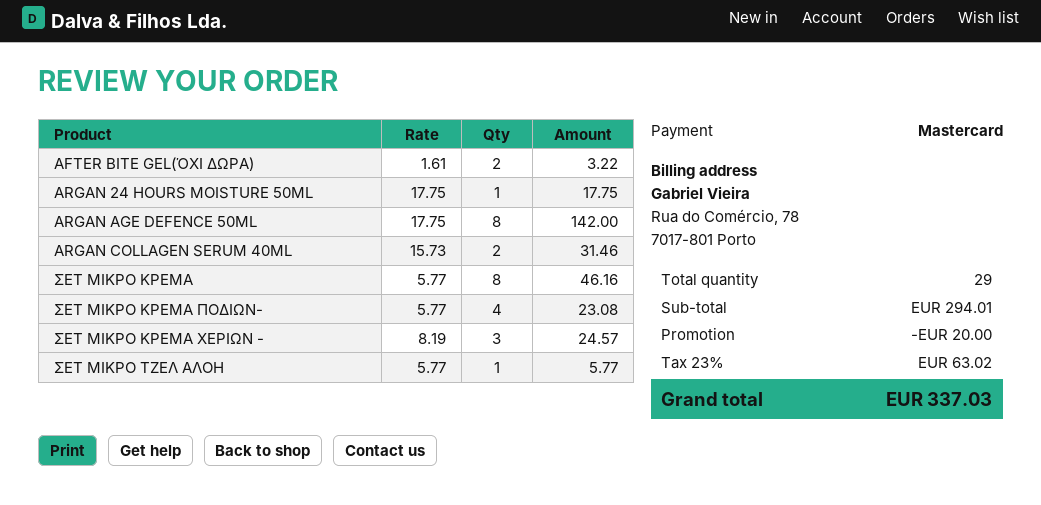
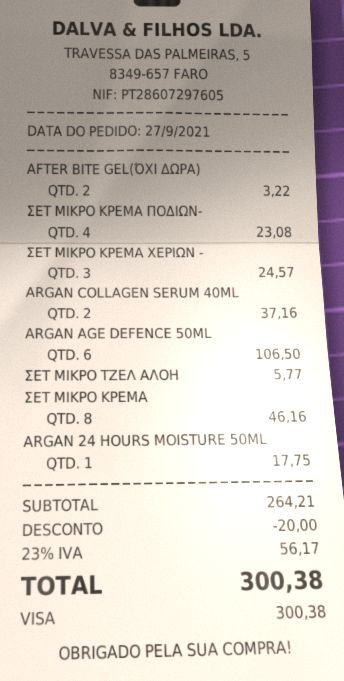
payment method: Mastercard -> Visa
ARGAN AGE DEFENCE 50ML: 8 for 142.00 -> 6 for 106.50
ARGAN COLLAGEN SERUM 40ML: 2 for 31.46 -> 2 for 37.16
subtotal: 294.01 -> 264.21
tax: 23% = 63.02 -> 23% = 56.17
total: 337.03 -> 300.38

